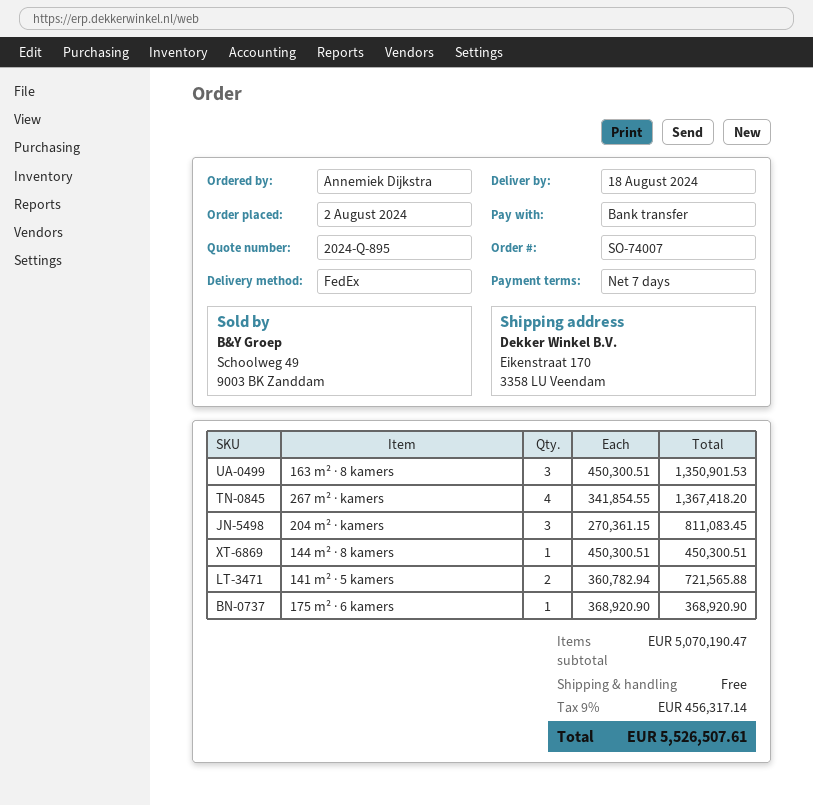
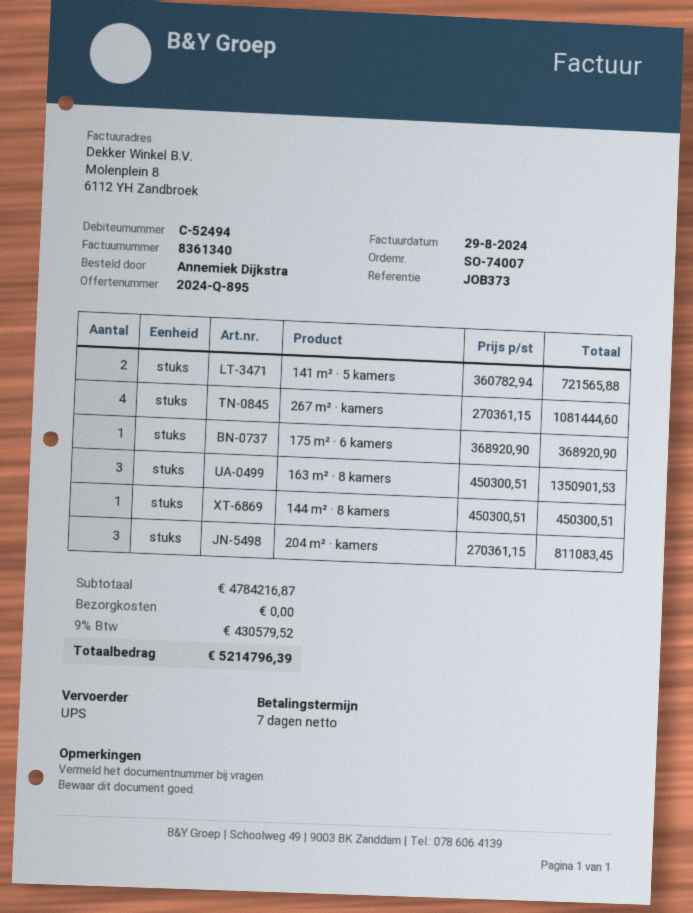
shipping method: FedEx -> UPS
267 m² · kamers: 4 x 341854.55 = 1367418.20 -> 4 x 270361.15 = 1081444.60
subtotal: 5070190.47 -> 4784216.87
tax: 9% = 456317.14 -> 9% = 430579.52
total: 5526507.61 -> 5214796.39

